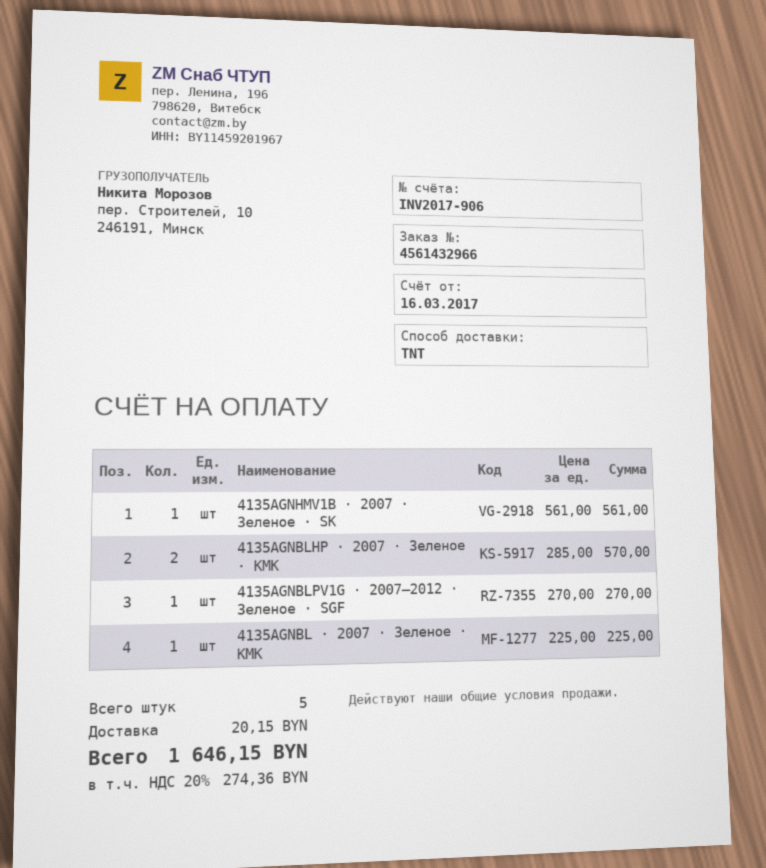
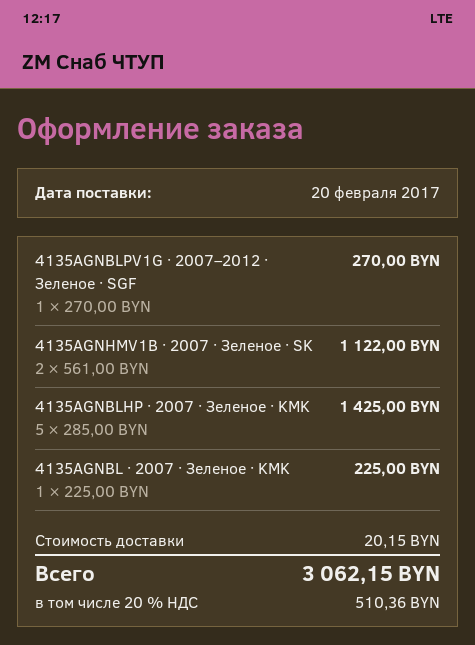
4135AGNHMV1B · 2007 · Зеленое · SK: 1 x 561.00 = 561.00 -> 2 x 561.00 = 1122.00
4135AGNBLHP · 2007 · Зеленое · KMK: 2 x 285.00 = 570.00 -> 5 x 285.00 = 1425.00
tax: 20% = 274.36 -> 20% = 510.36
total: 1646.15 -> 3062.15

